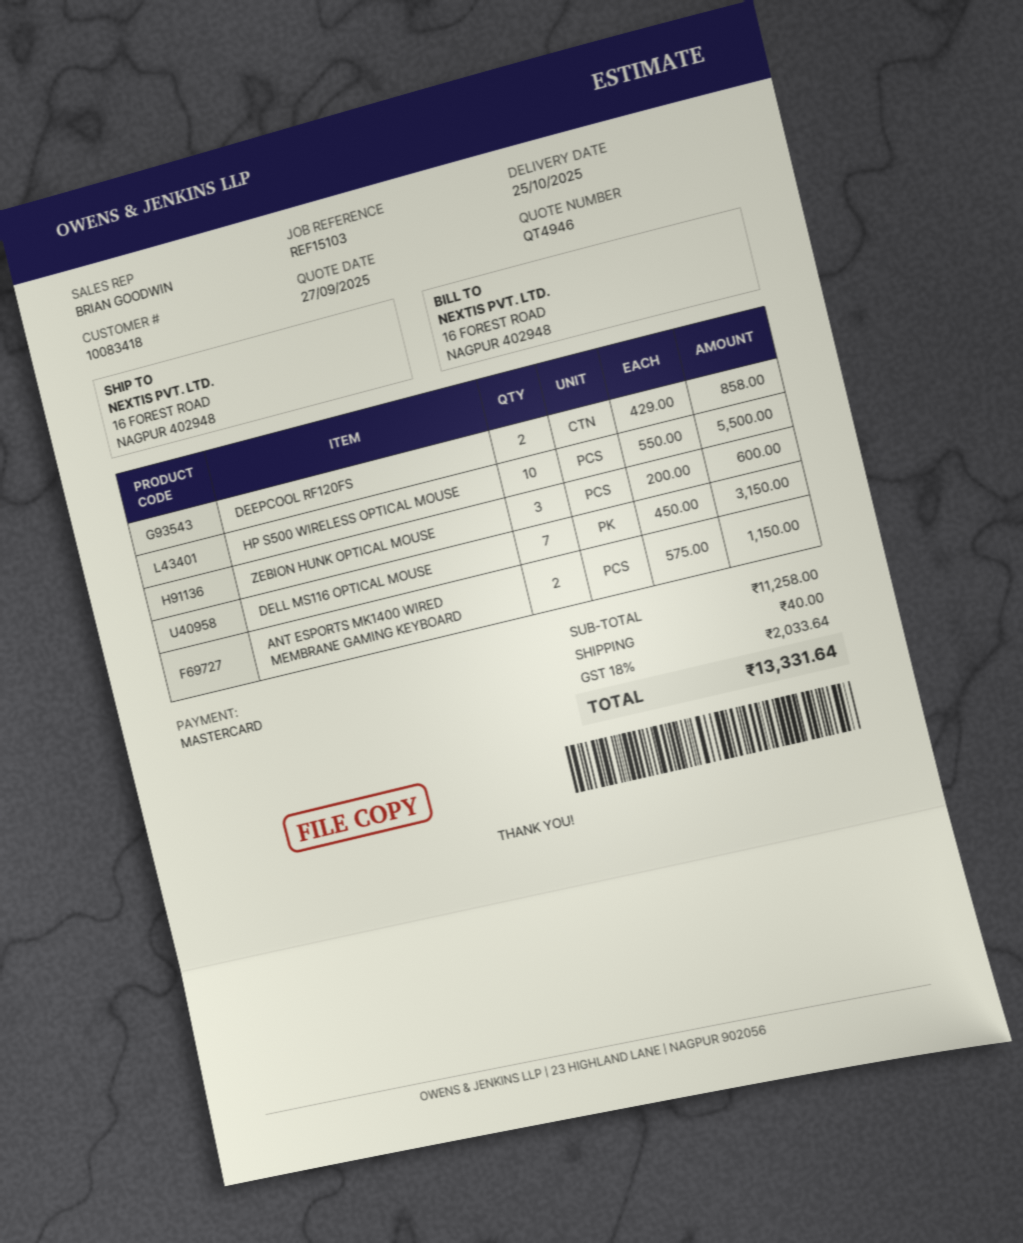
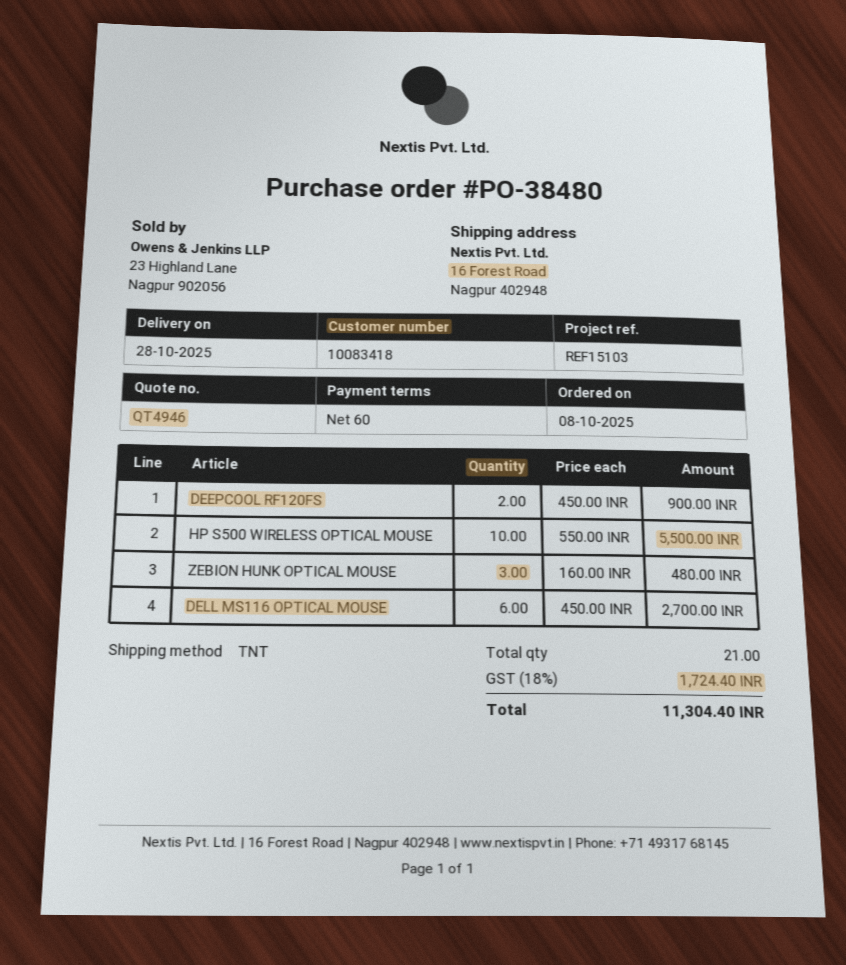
delivery date: 2025-10-25 -> 2025-10-28
DEEPCOOL RF120FS: 2 x 429.00 = 858.00 -> 2 x 450.00 = 900.00
ZEBION HUNK OPTICAL MOUSE: 3 x 200.00 = 600.00 -> 3 x 160.00 = 480.00
DELL MS116 OPTICAL MOUSE: 7 x 450.00 = 3150.00 -> 6 x 450.00 = 2700.00
ANT ESPORTS MK1400 WIRED MEMBRANE GAMING KEYBOARD: 2 x 575.00 = 1150.00 -> none
shipping: 40.00 -> none
tax: 18% = 2033.64 -> 18% = 1724.40
total: 13331.64 -> 11304.40

